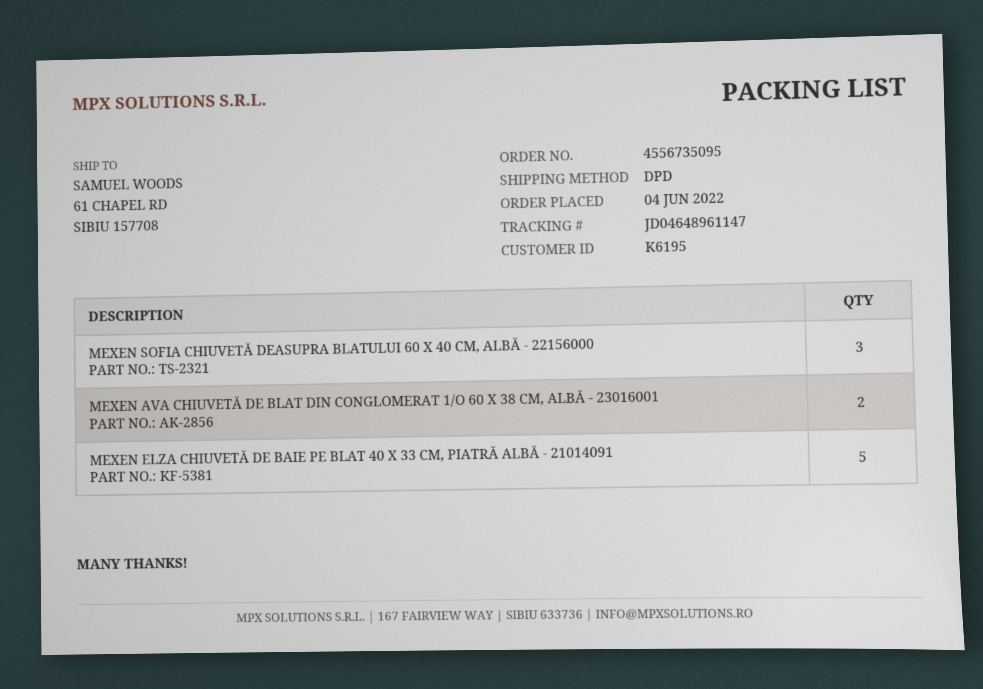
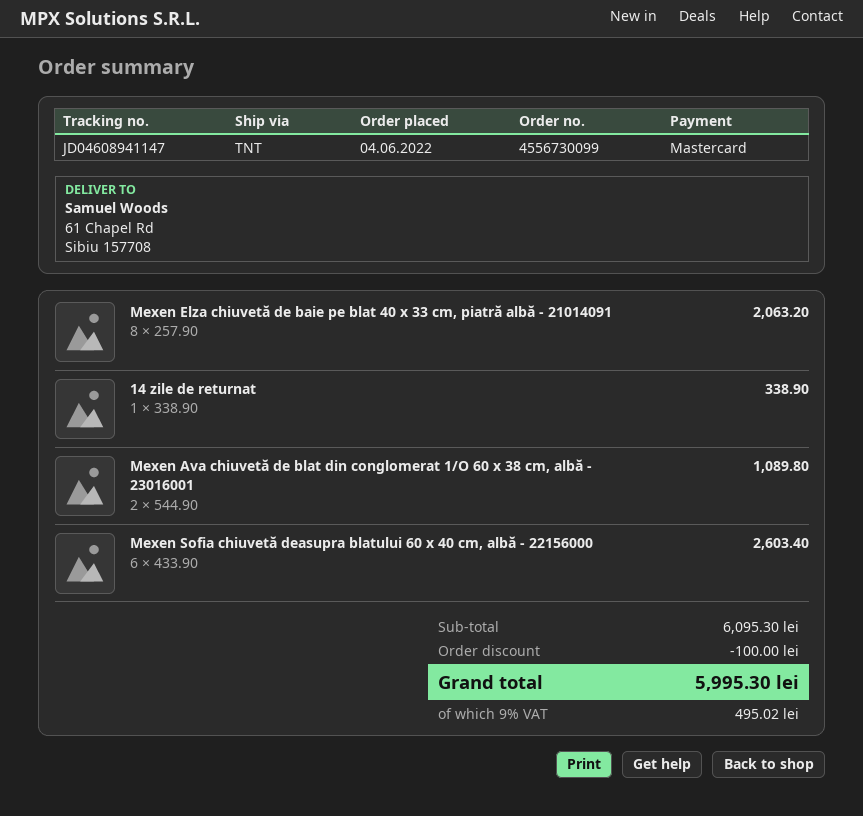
order number: 4556735095 -> 4556730099
shipping method: DPD -> TNT
tracking number: JD04648961147 -> JD04608941147
MEXEN SOFIA CHIUVETĂ DEASUPRA BLATULUI 60 X 40 CM, ALBĂ - 22156000: 3 -> 6
MEXEN ELZA CHIUVETĂ DE BAIE PE BLAT 40 X 33 CM, PIATRĂ ALBĂ - 21014091: 5 -> 8
14 zile de returnat: none -> 1

